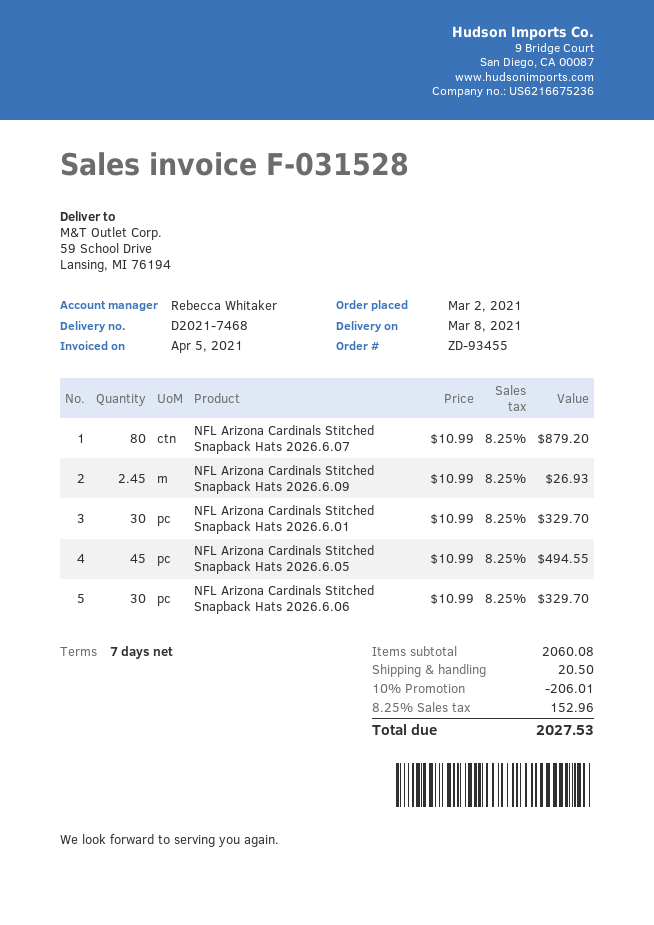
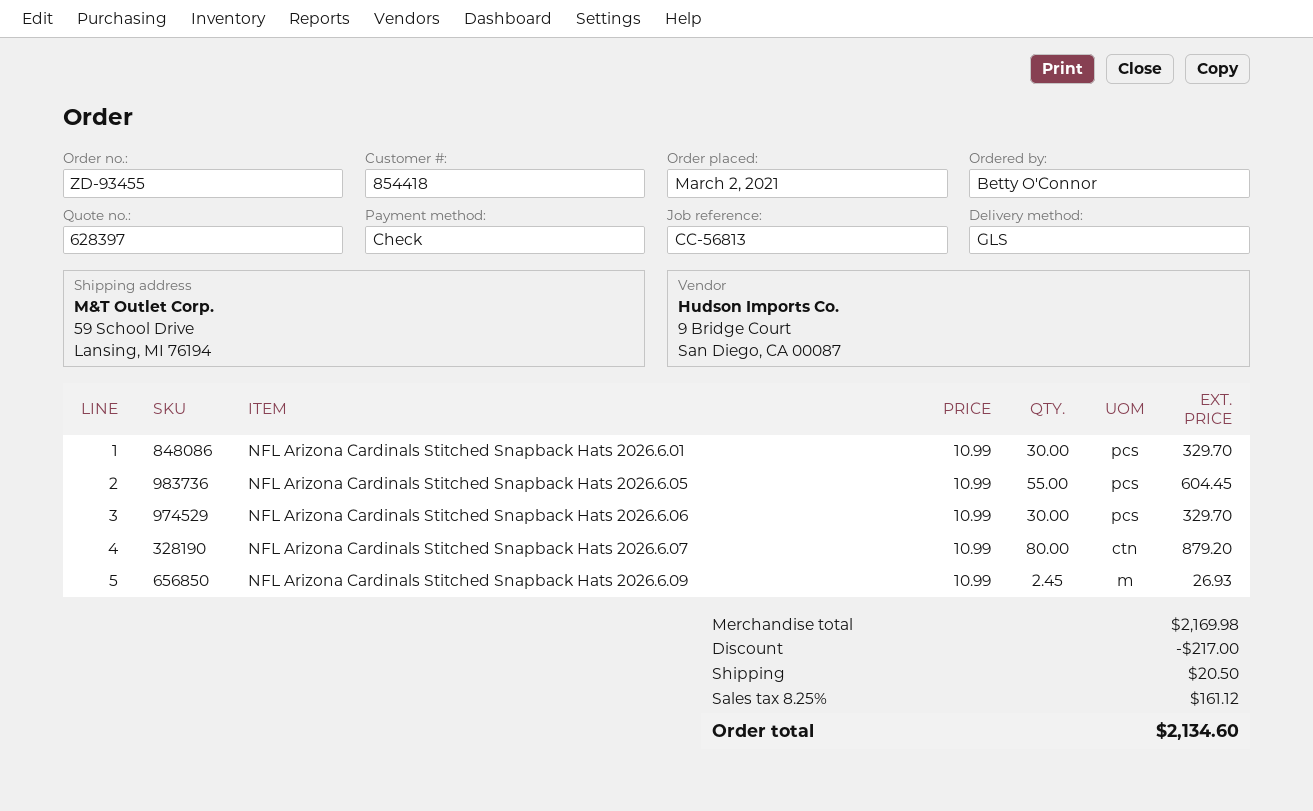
NFL Arizona Cardinals Stitched Snapback Hats 2026.6.05: 45 x 10.99 = 494.55 -> 55 x 10.99 = 604.45
subtotal: 2060.08 -> 2169.98
discount: 206.01 -> 217.00
tax: 8.25% = 152.96 -> 8.25% = 161.12
total: 2027.53 -> 2134.60

